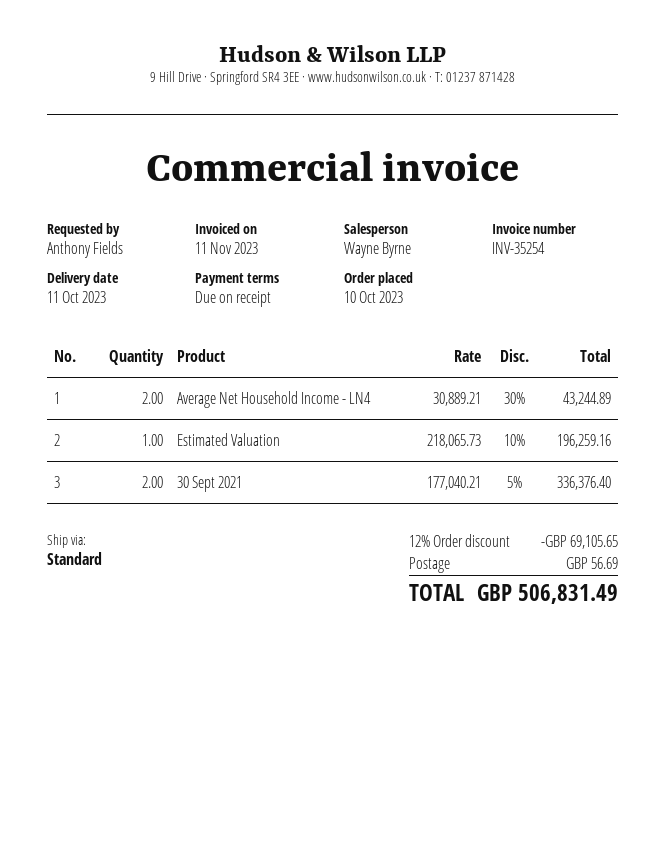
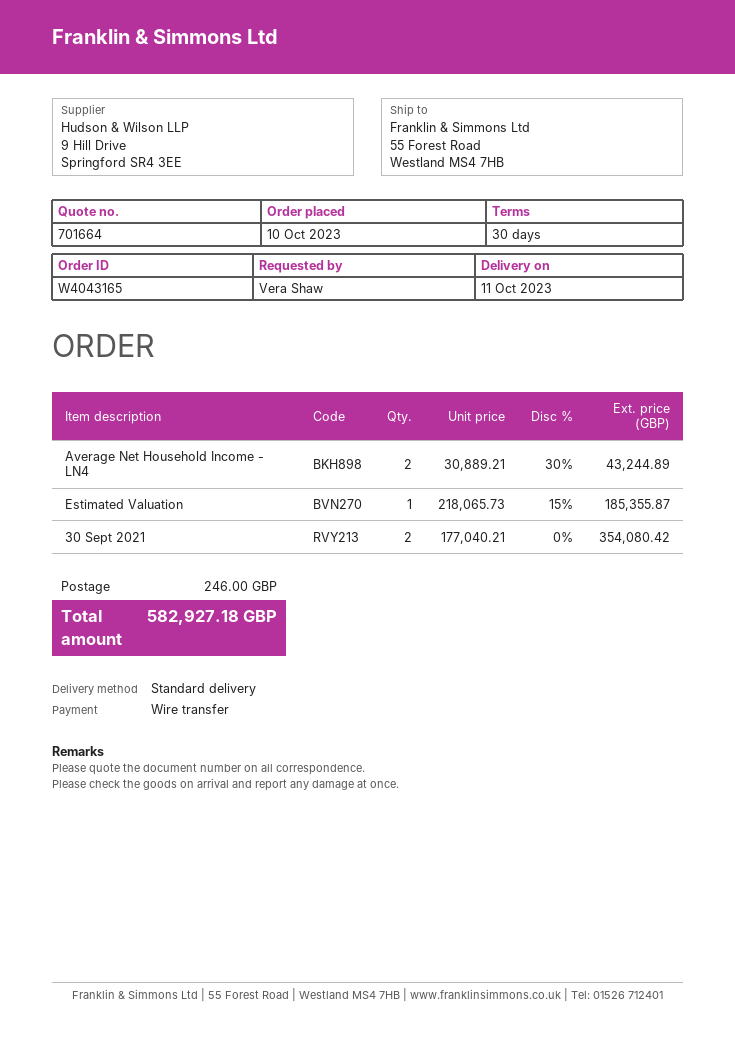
payment terms: on receipt -> 30 days
ordered by: Anthony Fields -> Vera Shaw
Estimated Valuation: 1 x 218065.73 - 10% = 196259.16 -> 1 x 218065.73 - 15% = 185355.87
30 Sept 2021: 2 x 177040.21 - 5% = 336376.40 -> 2 x 177040.21 = 354080.42
discount: 12% = 69105.65 -> none
shipping: 56.69 -> 246.00
total: 506831.49 -> 582927.18

